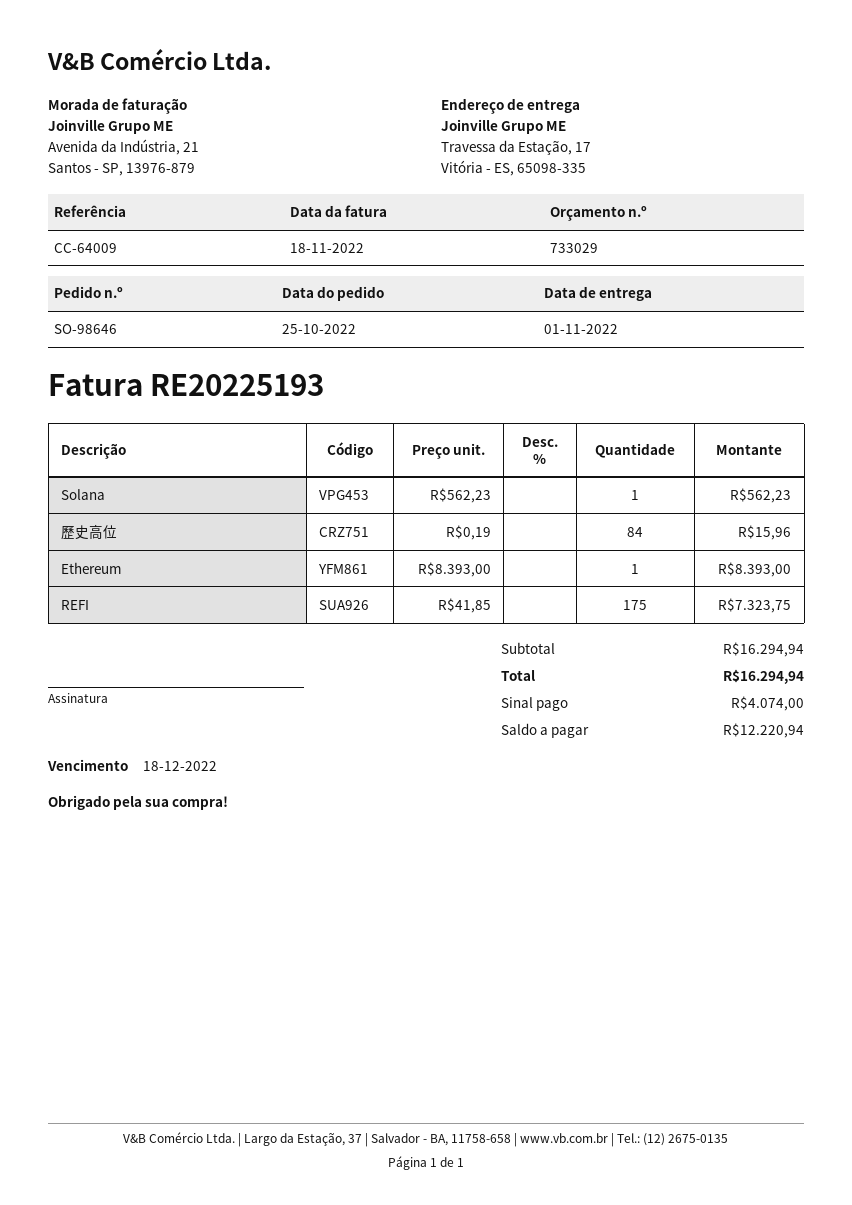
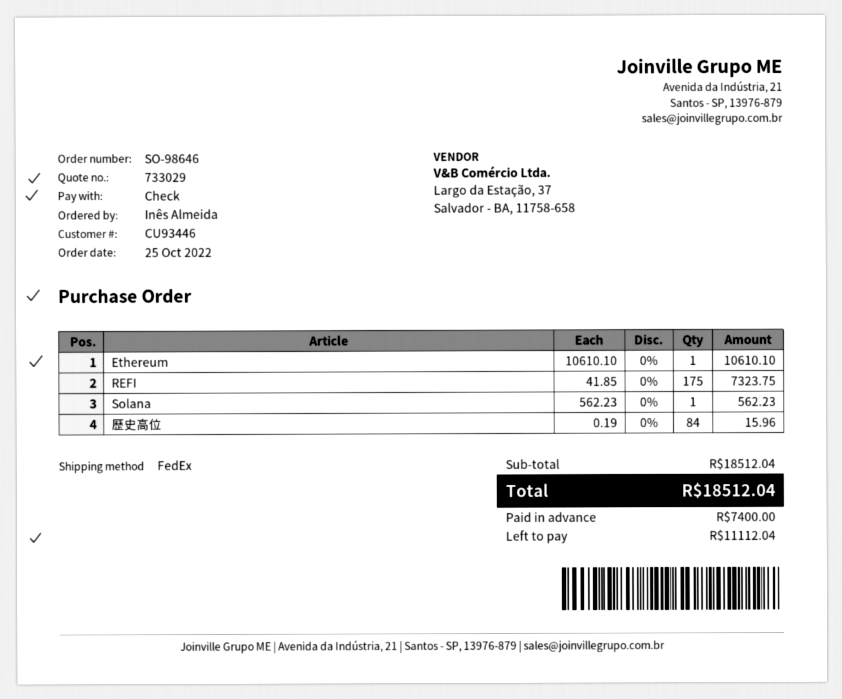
Ethereum: 1 x 8393.00 = 8393.00 -> 1 x 10610.10 = 10610.10
subtotal: 16294.94 -> 18512.04
total: 16294.94 -> 18512.04
deposit: 4074.00 -> 7400.00
balance: 12220.94 -> 11112.04

